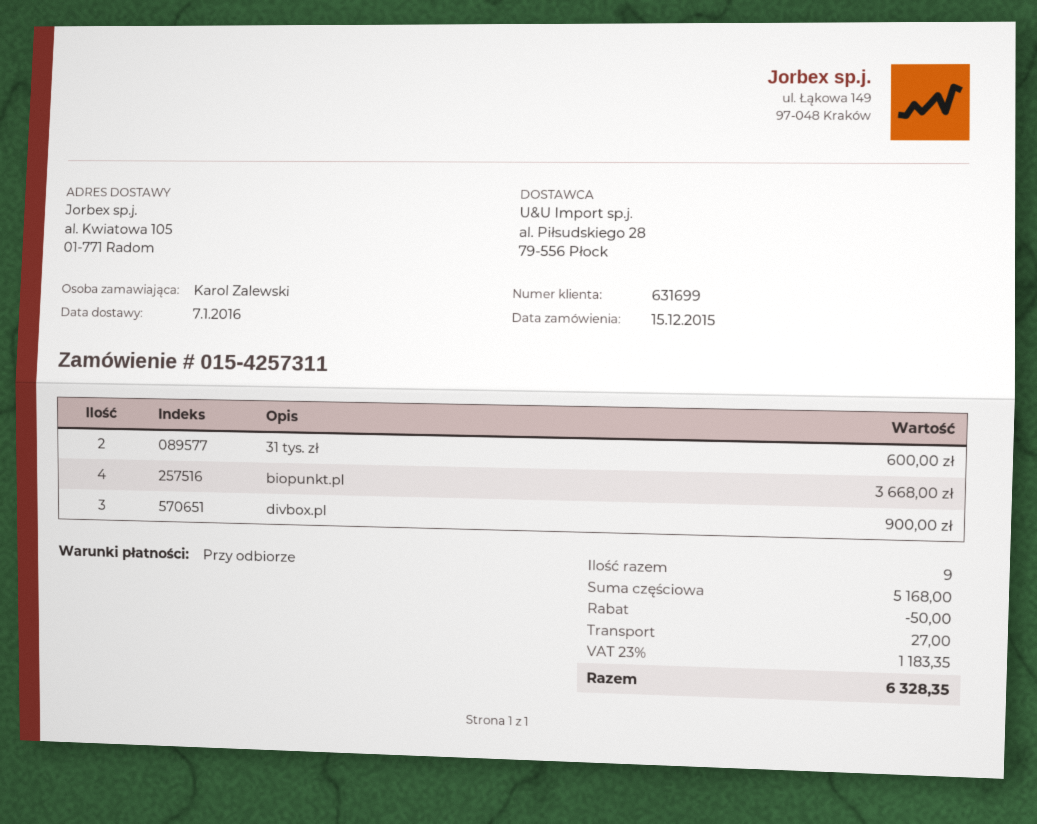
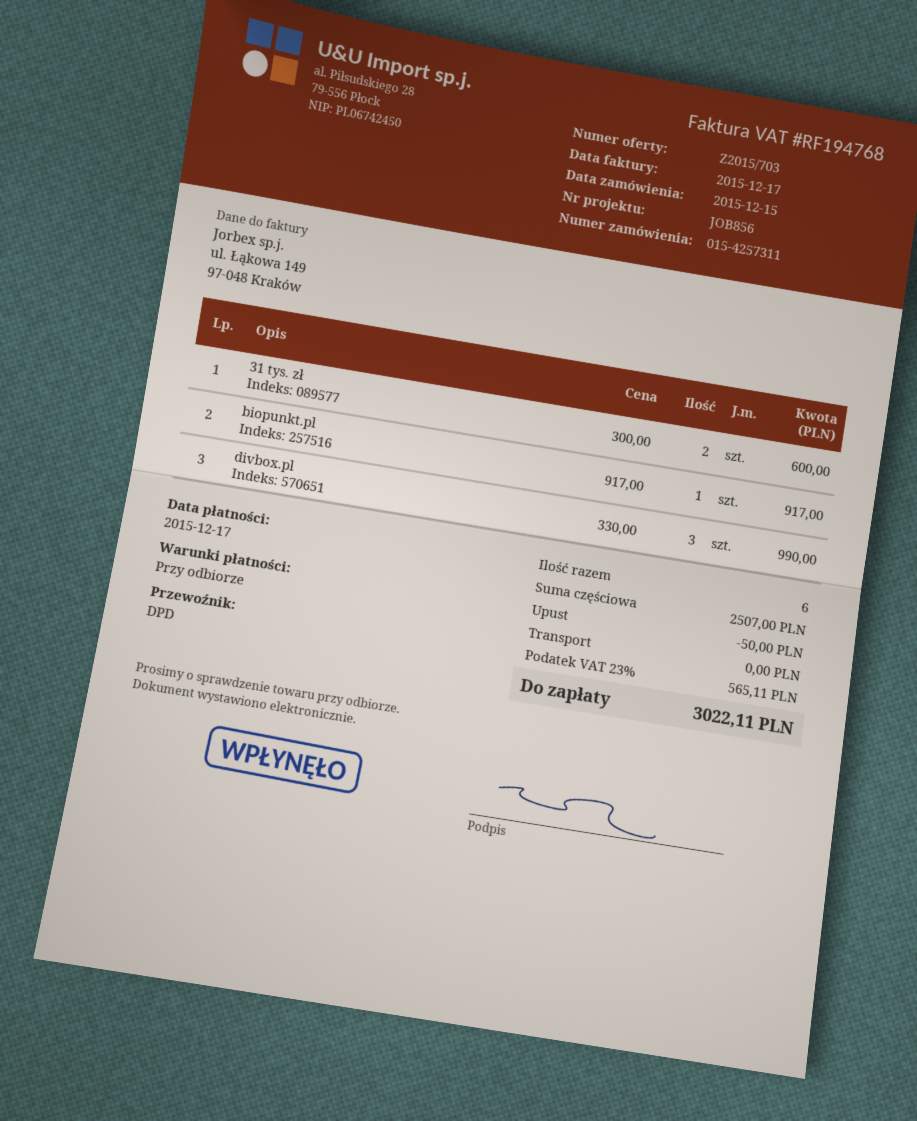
biopunkt.pl: 4 for 3668.00 -> 1 for 917.00
divbox.pl: 3 for 900.00 -> 3 for 990.00
total quantity: 9 -> 6
subtotal: 5168.00 -> 2507.00
shipping: 27.00 -> 0.00
tax: 23% = 1183.35 -> 23% = 565.11
total: 6328.35 -> 3022.11

